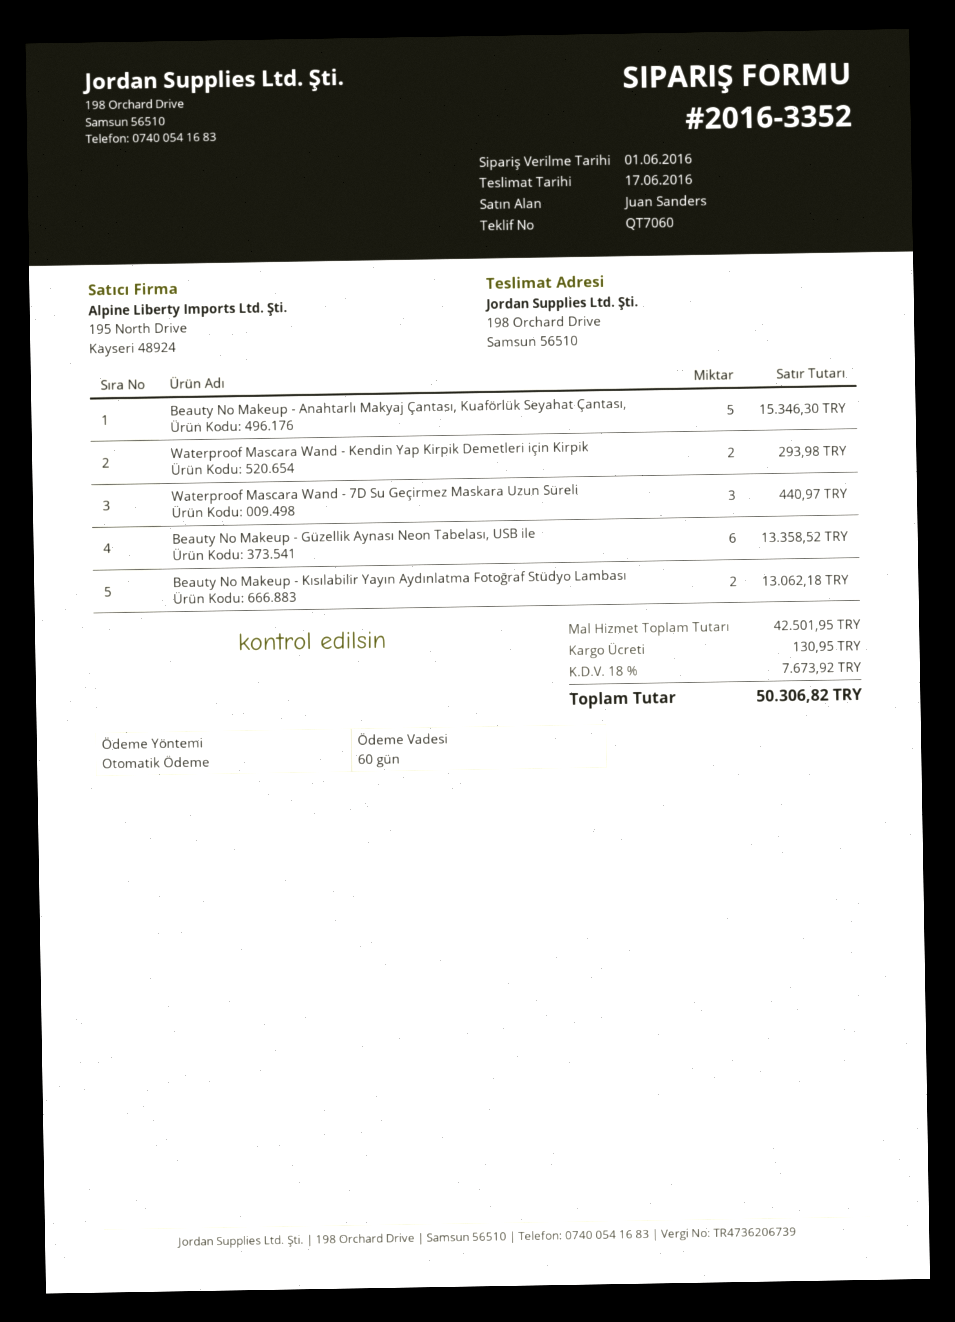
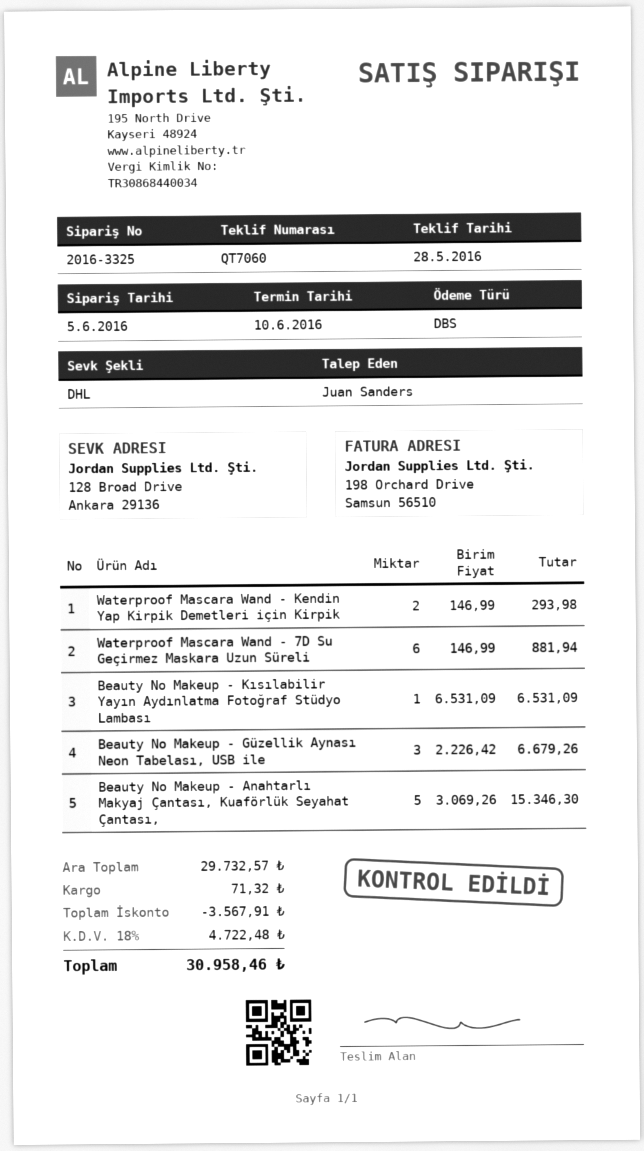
order number: 2016-3352 -> 2016-3325
order date: 2016-06-01 -> 2016-06-05
delivery date: 2016-06-17 -> 2016-06-10
ship to: 198 Orchard Drive, Samsun 56510 -> 128 Broad Drive, Ankara 29136
Waterproof Mascara Wand - 7D Su Geçirmez Maskara Uzun Süreli: 3 for 440.97 -> 6 for 881.94
Beauty No Makeup - Güzellik Aynası Neon Tabelası, USB ile: 6 for 13358.52 -> 3 for 6679.26
Beauty No Makeup - Kısılabilir Yayın Aydınlatma Fotoğraf Stüdyo Lambası: 2 for 13062.18 -> 1 for 6531.09
subtotal: 42501.95 -> 29732.57
discount: none -> 3567.91
shipping: 130.95 -> 71.32
tax: 18% = 7673.92 -> 18% = 4722.48
total: 50306.82 -> 30958.46

